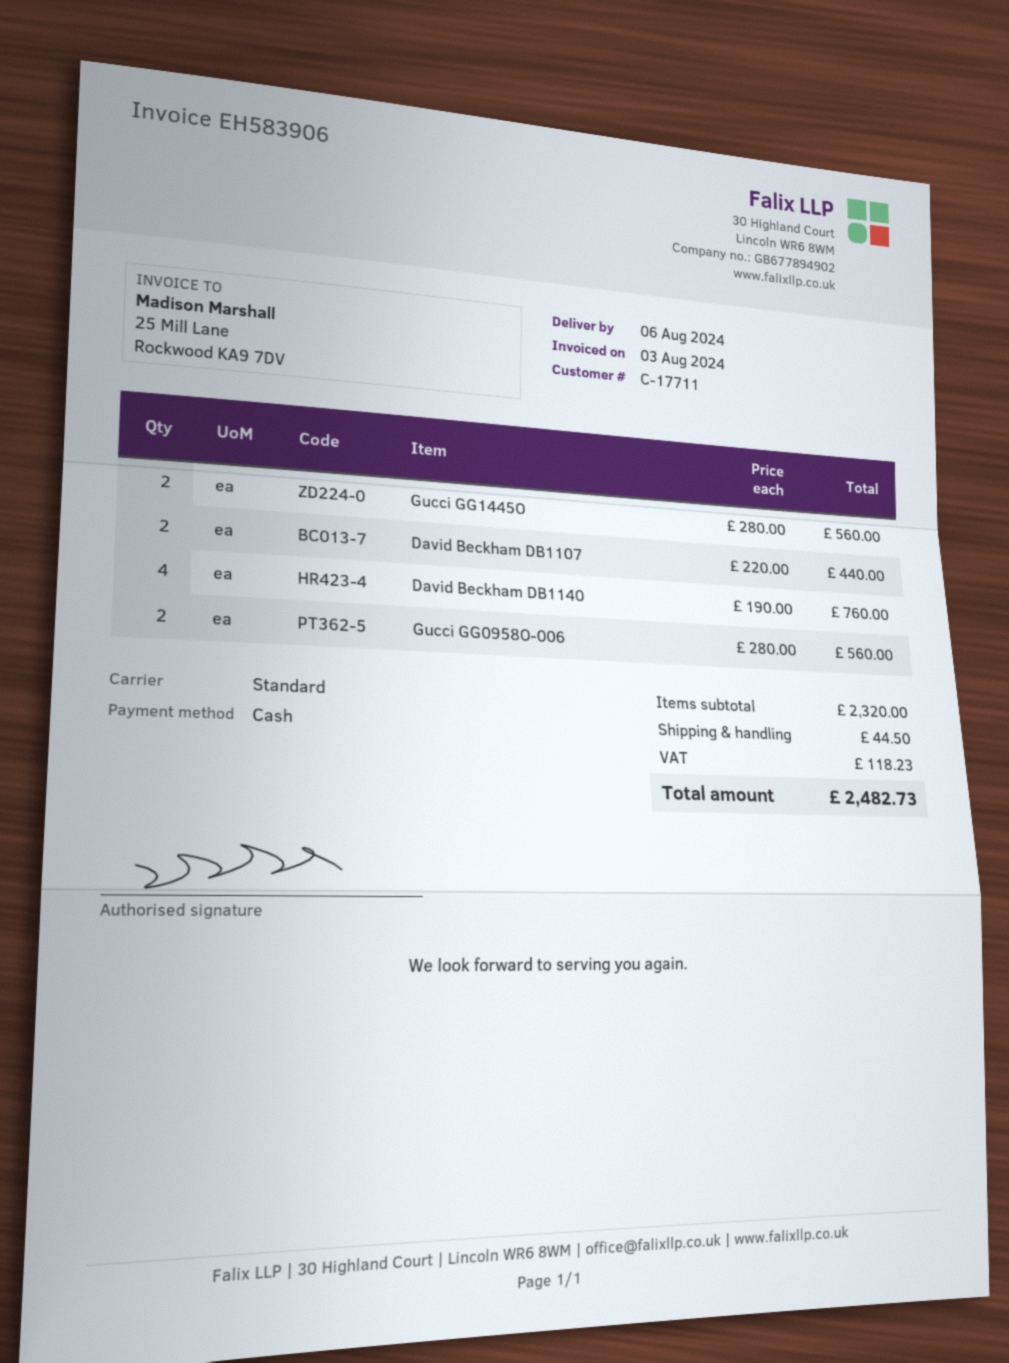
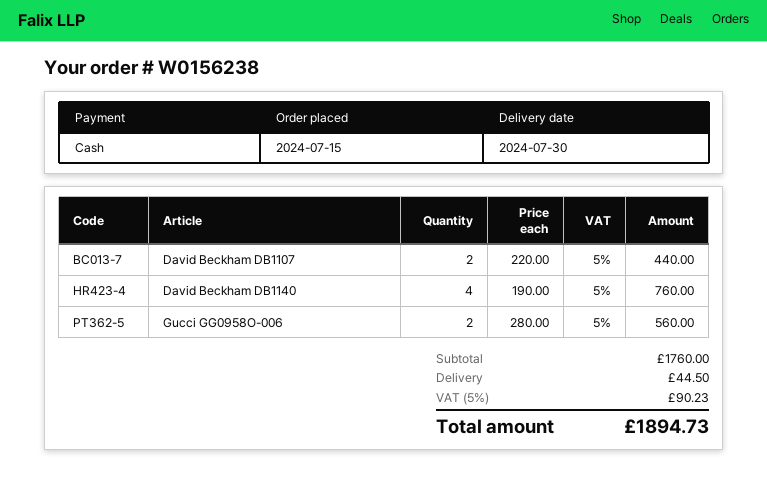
delivery date: 2024-08-06 -> 2024-07-30
Gucci GG1445O: 2 x 280.00 = 560.00 -> none
subtotal: 2320.00 -> 1760.00
tax: 118.23 -> 90.23
total: 2482.73 -> 1894.73

